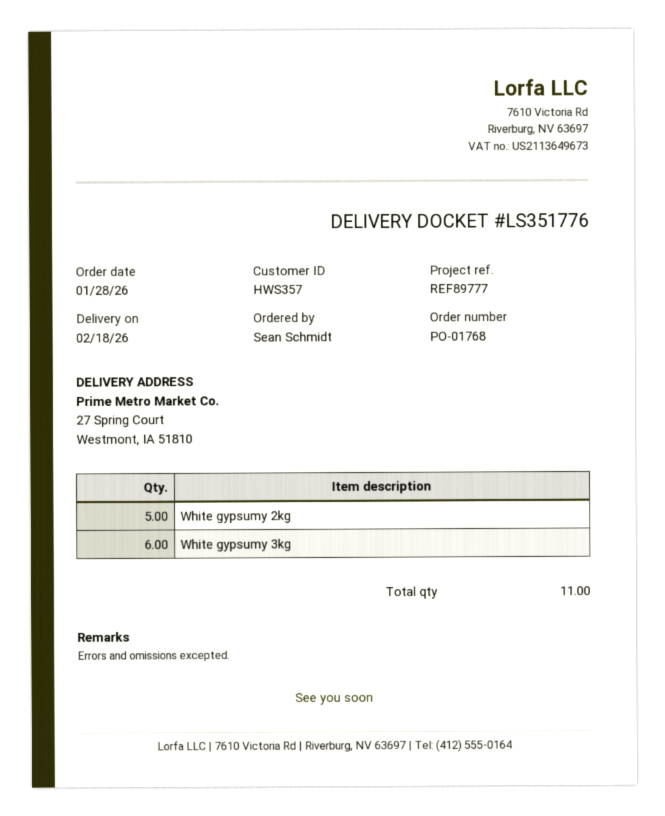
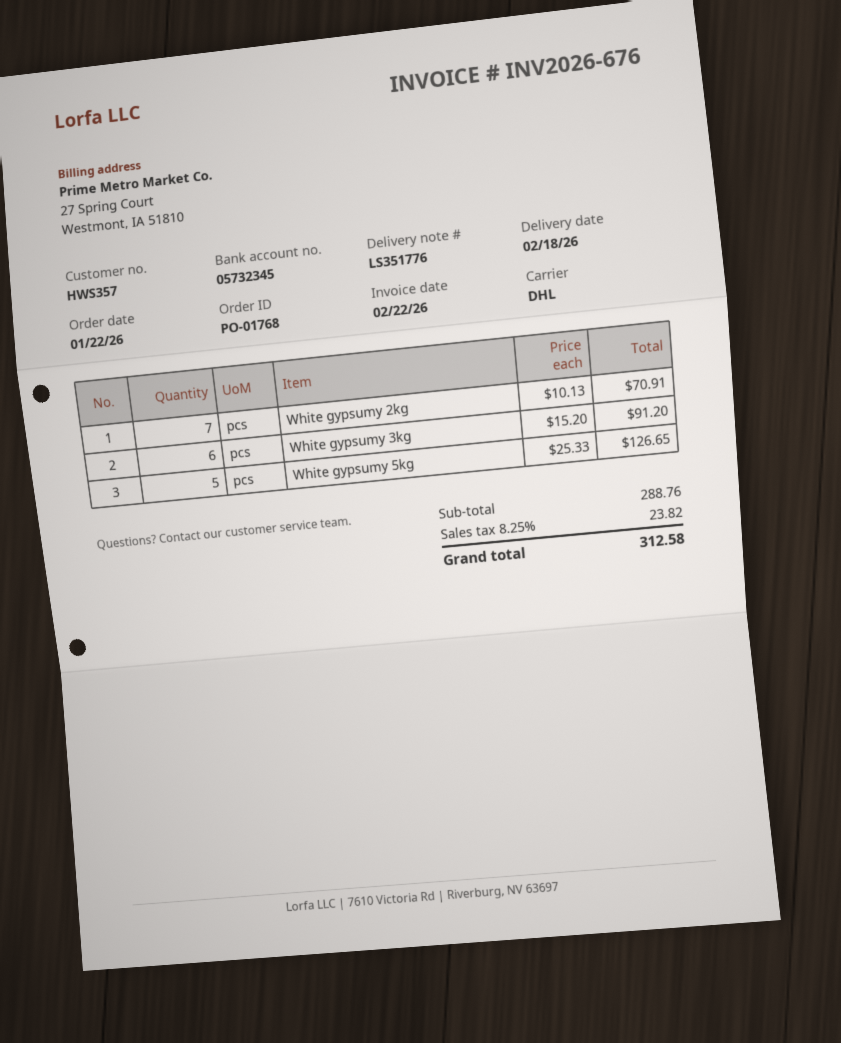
order date: 2026-01-28 -> 2026-01-22
White gypsumy 2kg: 5 -> 7
White gypsumy 5kg: none -> 5

